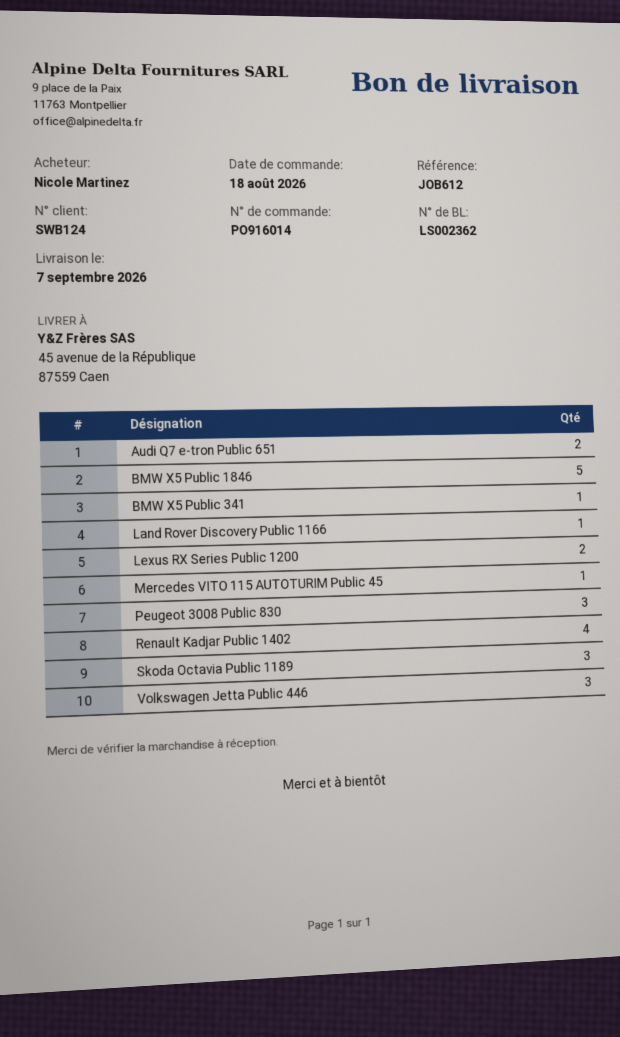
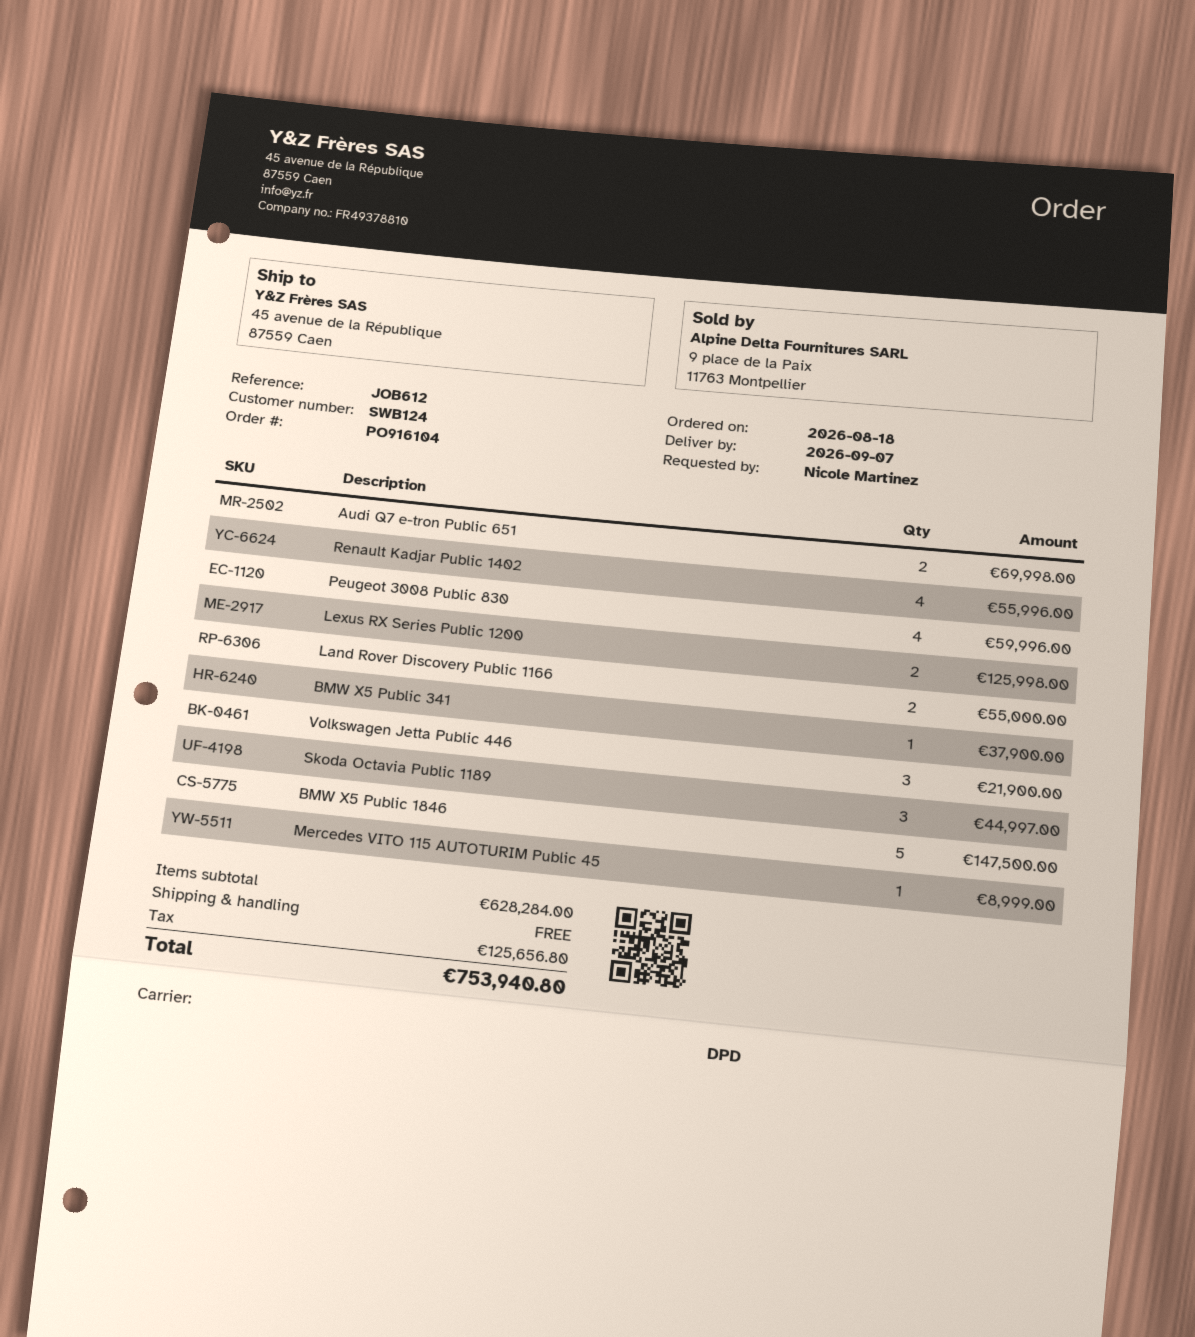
order number: PO916014 -> PO916104
Land Rover Discovery Public 1166: 1 -> 2
Peugeot 3008 Public 830: 3 -> 4

